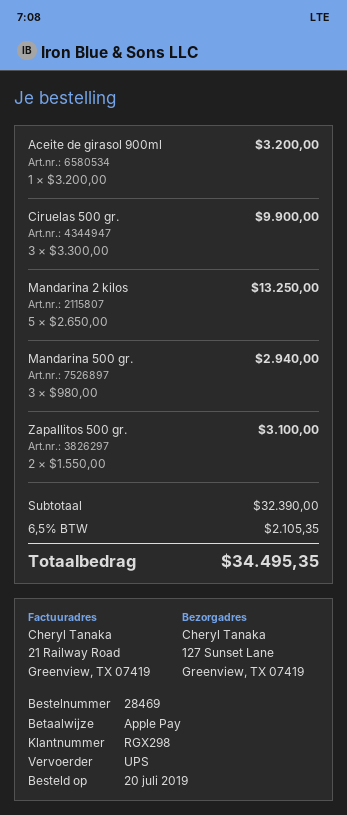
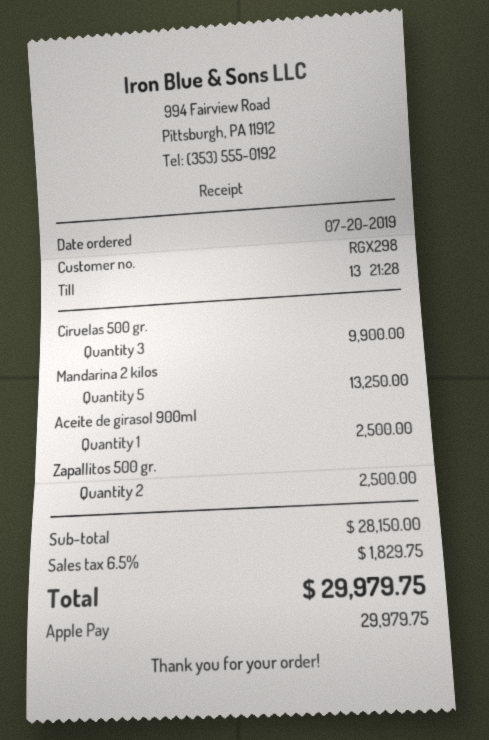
Aceite de girasol 900ml: 1 for 3200.00 -> 1 for 2500.00
Mandarina 500 gr.: 3 for 2940.00 -> none
Zapallitos 500 gr.: 2 for 3100.00 -> 2 for 2500.00
subtotal: 32390.00 -> 28150.00
tax: 6.5% = 2105.35 -> 6.5% = 1829.75
total: 34495.35 -> 29979.75

